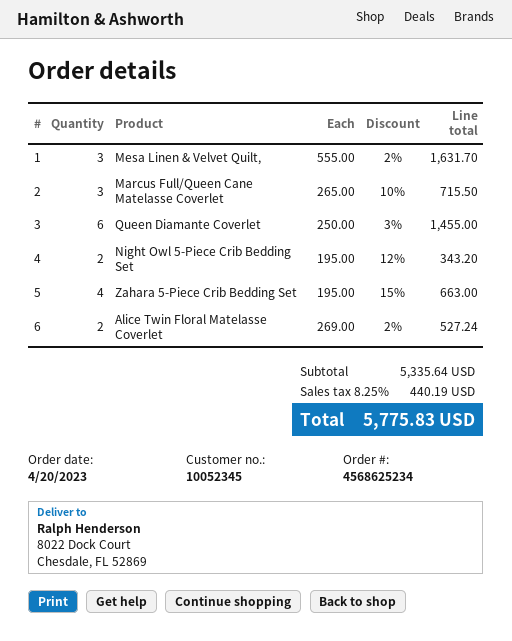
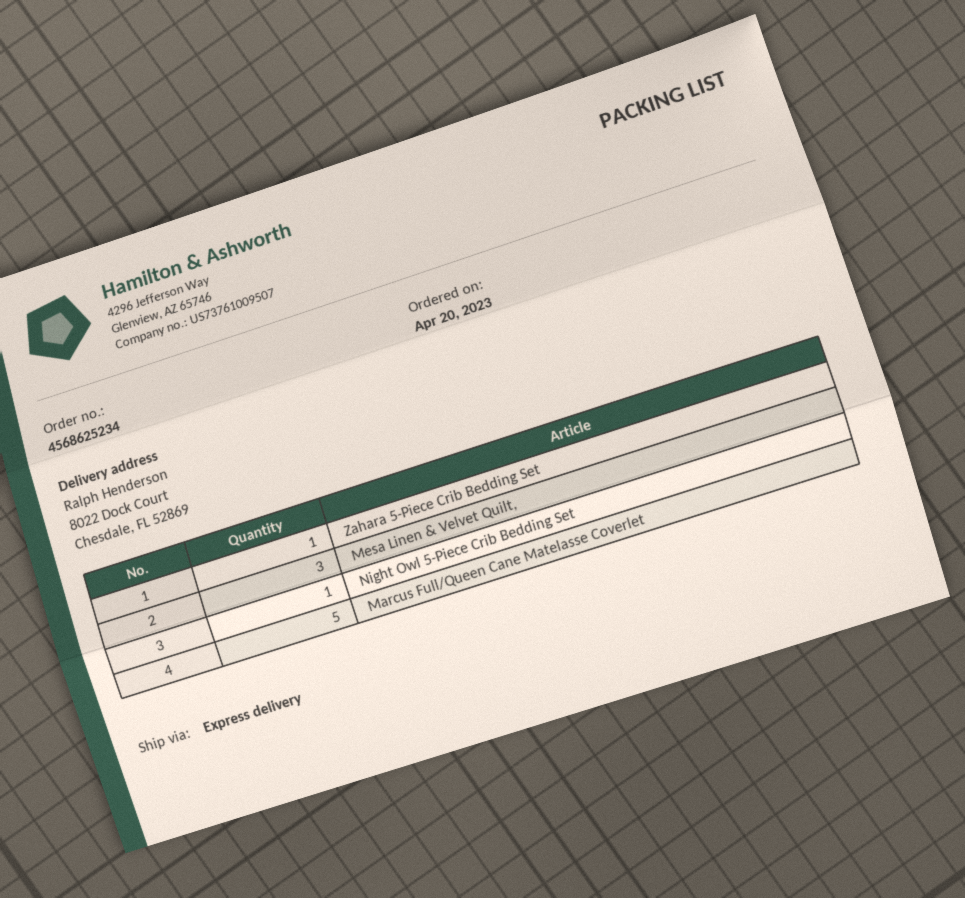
Marcus Full/Queen Cane Matelasse Coverlet: 3 -> 5
Queen Diamante Coverlet: 6 -> none
Night Owl 5-Piece Crib Bedding Set: 2 -> 1
Zahara 5-Piece Crib Bedding Set: 4 -> 1
Alice Twin Floral Matelasse Coverlet: 2 -> none

